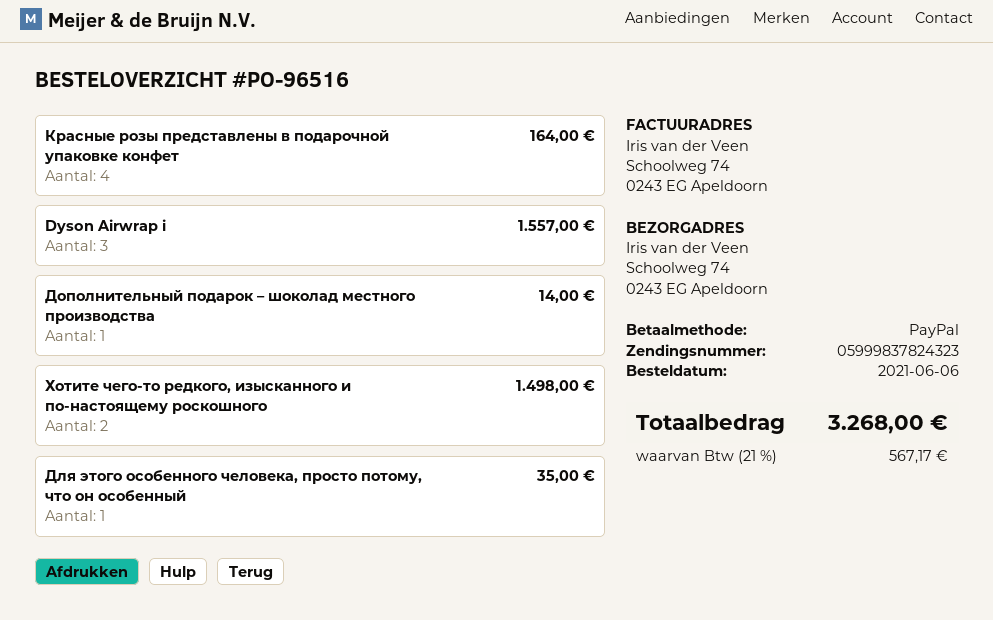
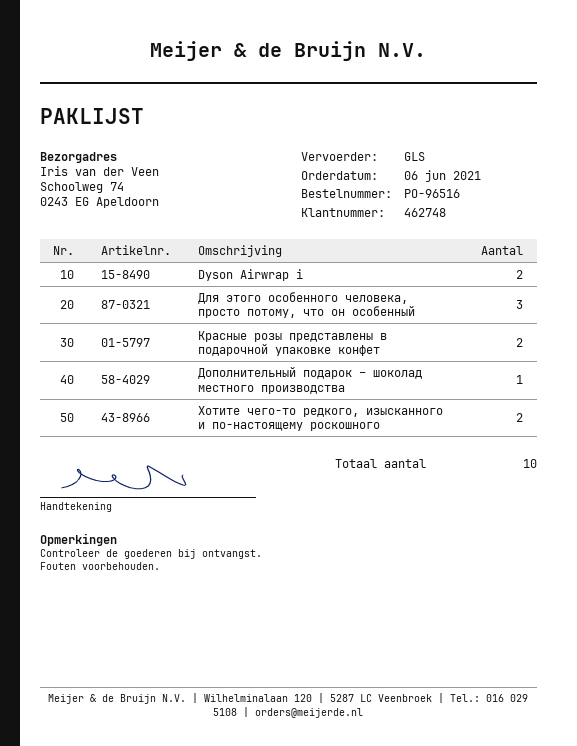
Красные розы представлены в подарочной упаковке конфет: 4 -> 2
Dyson Airwrap i: 3 -> 2
Для этого особенного человека, просто потому, что он особенный: 1 -> 3

